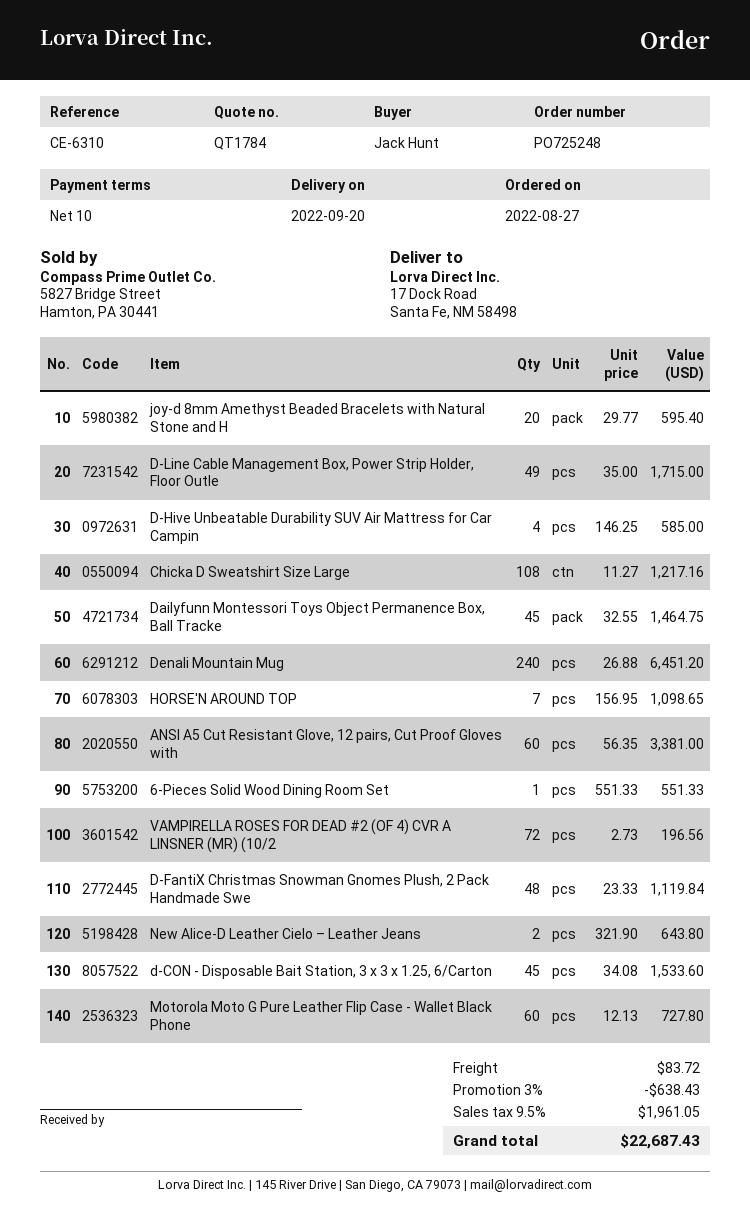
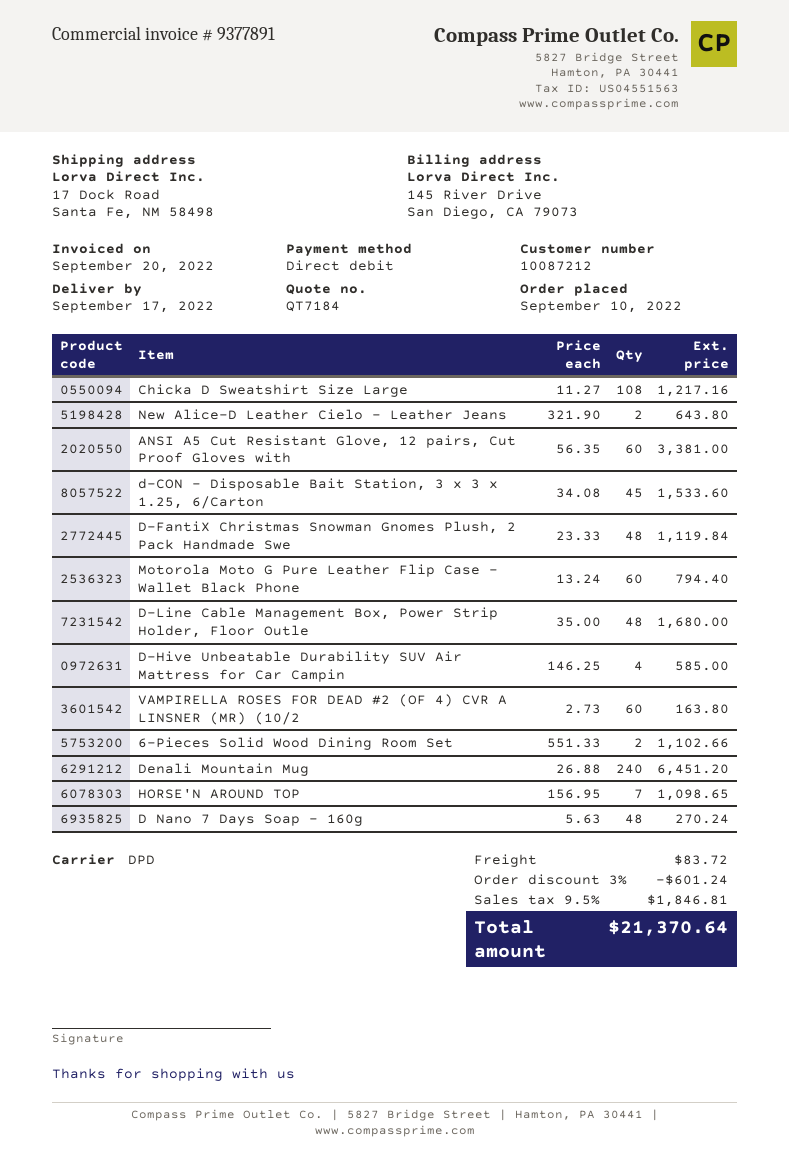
quote number: QT1784 -> QT7184
order date: 2022-08-27 -> 2022-09-10
delivery date: 2022-09-20 -> 2022-09-17
joy-d 8mm Amethyst Beaded Bracelets with Natural Stone and H: 20 x 29.77 = 595.40 -> none
D-Line Cable Management Box, Power Strip Holder, Floor Outle: 49 x 35.00 = 1715.00 -> 48 x 35.00 = 1680.00
Dailyfunn Montessori Toys Object Permanence Box, Ball Tracke: 45 x 32.55 = 1464.75 -> none
6-Pieces Solid Wood Dining Room Set: 1 x 551.33 = 551.33 -> 2 x 551.33 = 1102.66
VAMPIRELLA ROSES FOR DEAD #2 (OF 4) CVR A LINSNER (MR) (10/2: 72 x 2.73 = 196.56 -> 60 x 2.73 = 163.80
Motorola Moto G Pure Leather Flip Case - Wallet Black Phone: 60 x 12.13 = 727.80 -> 60 x 13.24 = 794.40
D Nano 7 Days Soap – 160g: none -> 48 x 5.63 = 270.24
discount: 3% = 638.43 -> 3% = 601.24
tax: 9.5% = 1961.05 -> 9.5% = 1846.81
total: 22687.43 -> 21370.64

